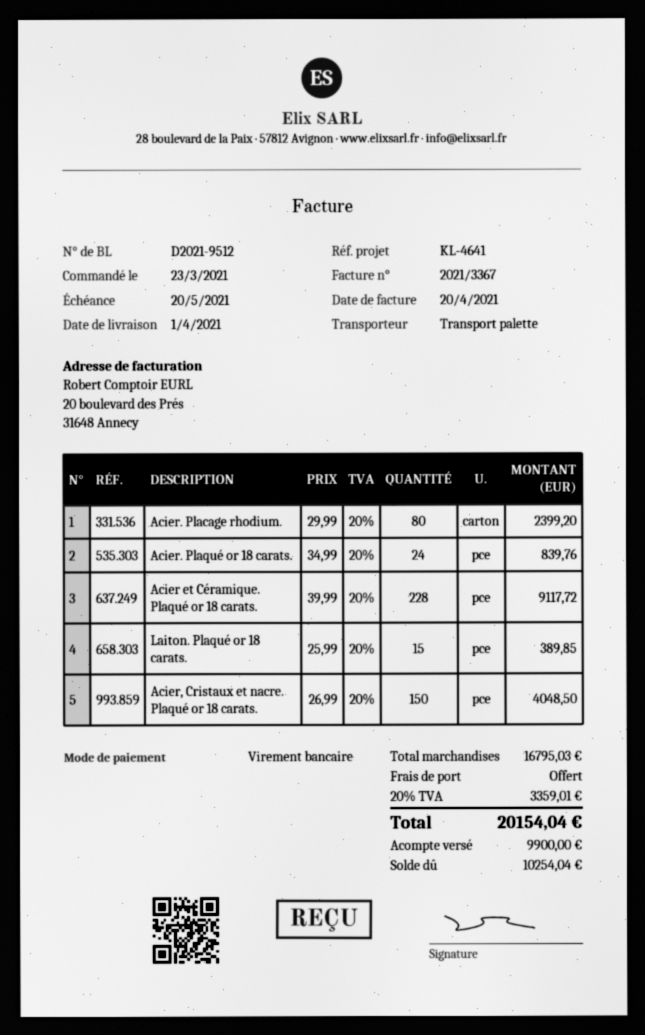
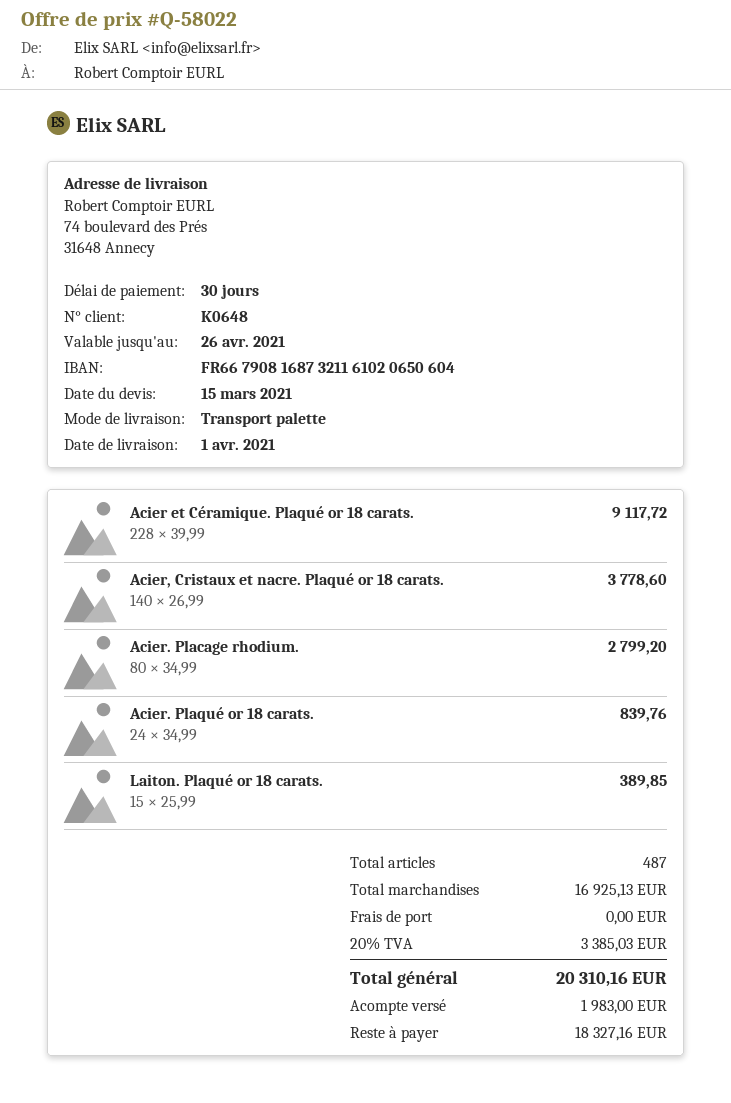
Acier. Placage rhodium.: 80 x 29.99 = 2399.20 -> 80 x 34.99 = 2799.20
Acier, Cristaux et nacre. Plaqué or 18 carats.: 150 x 26.99 = 4048.50 -> 140 x 26.99 = 3778.60
subtotal: 16795.03 -> 16925.13
tax: 20% = 3359.01 -> 20% = 3385.03
total: 20154.04 -> 20310.16
deposit: 9900.00 -> 1983.00
balance: 10254.04 -> 18327.16

